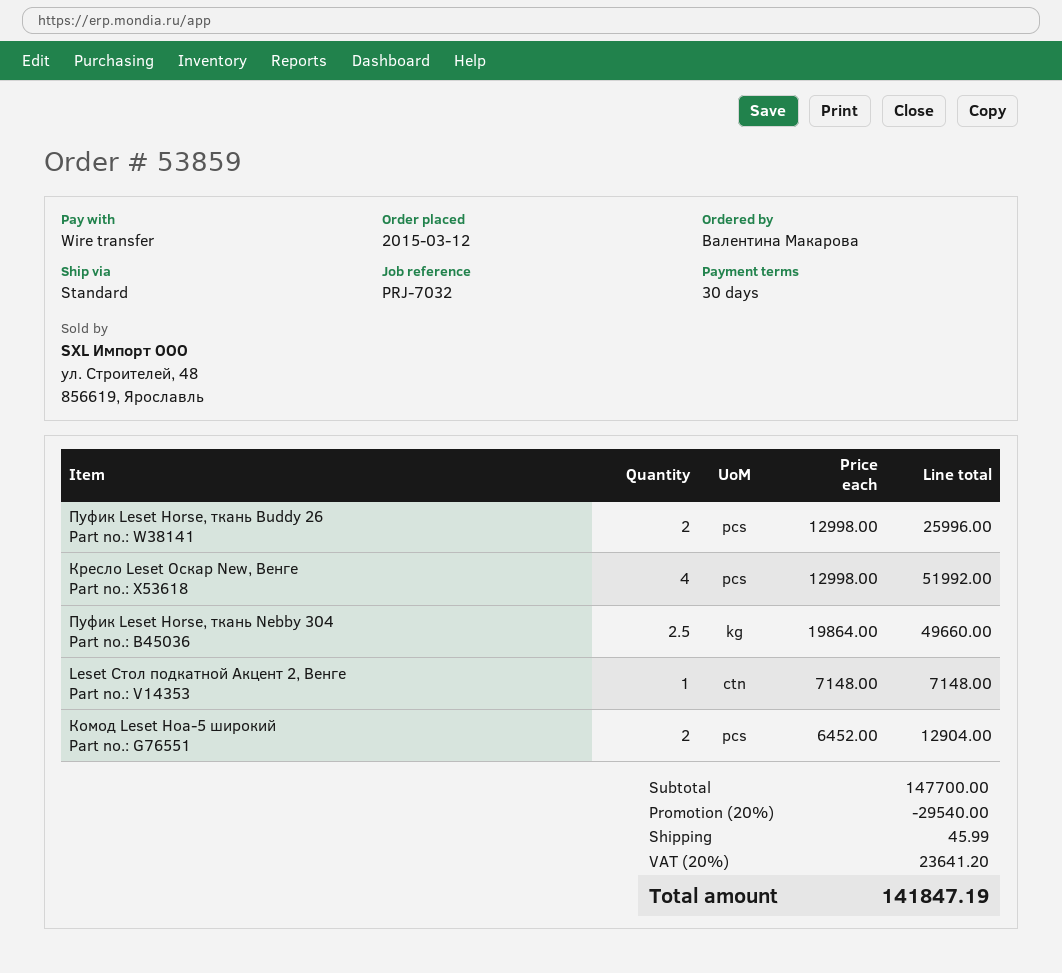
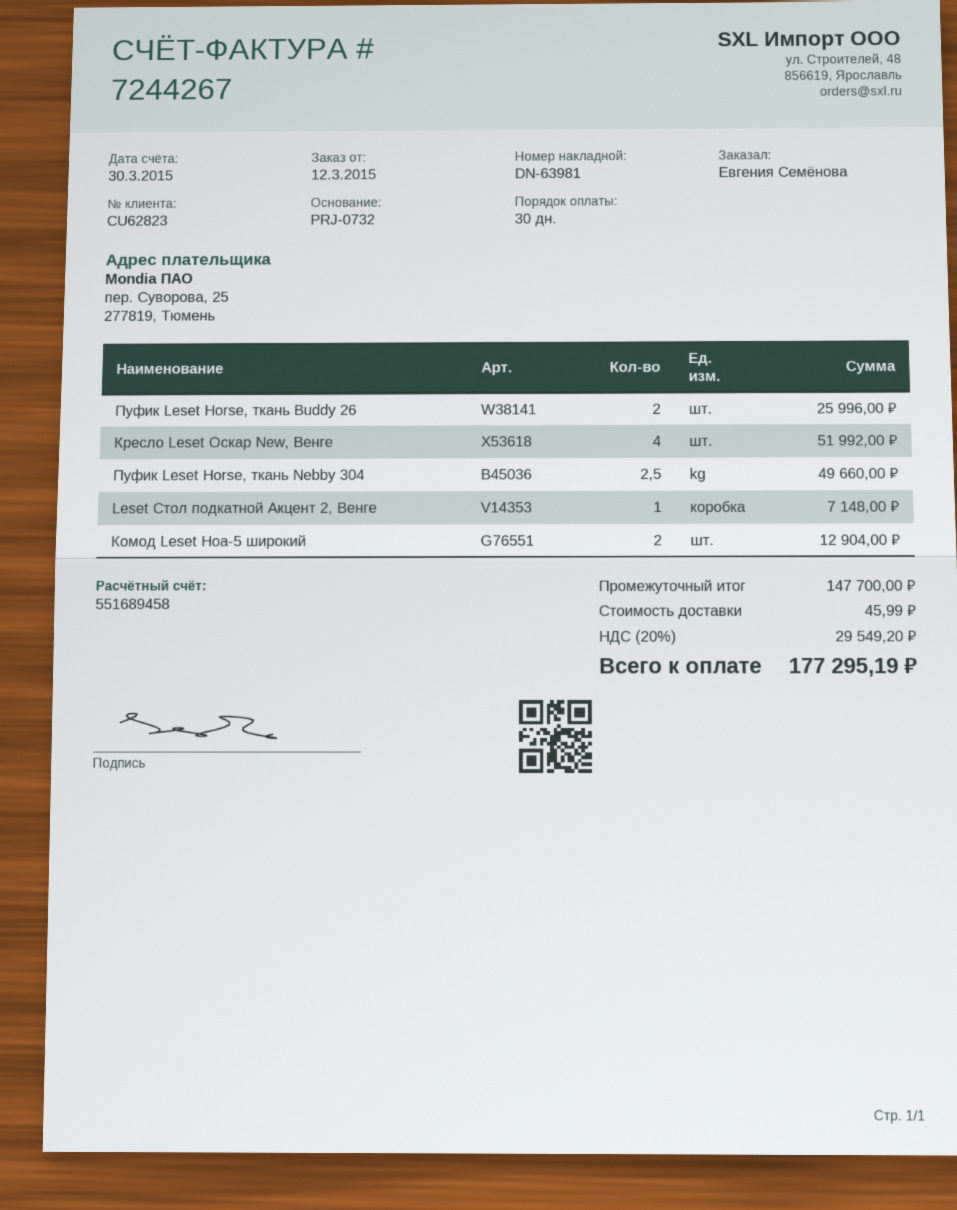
reference: PRJ-7032 -> PRJ-0732
ordered by: Валентина Макарова -> Евгения Семёнова
discount: 20% = 29540.00 -> none
tax: 20% = 23641.20 -> 20% = 29549.20
total: 141847.19 -> 177295.19

